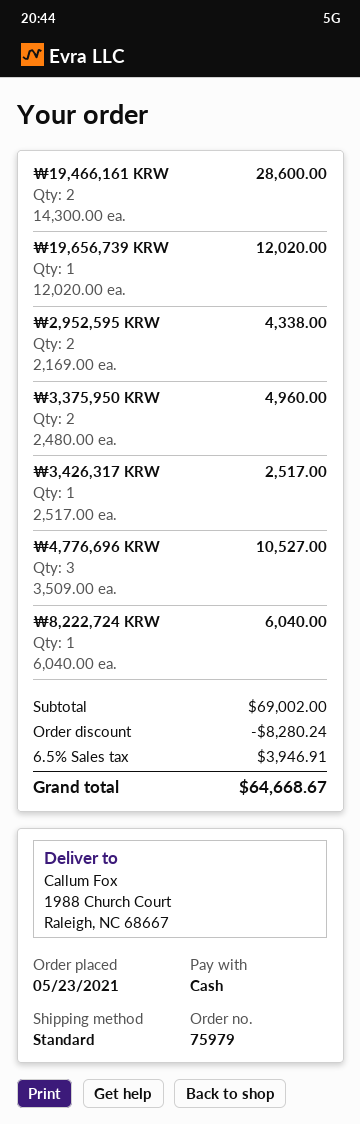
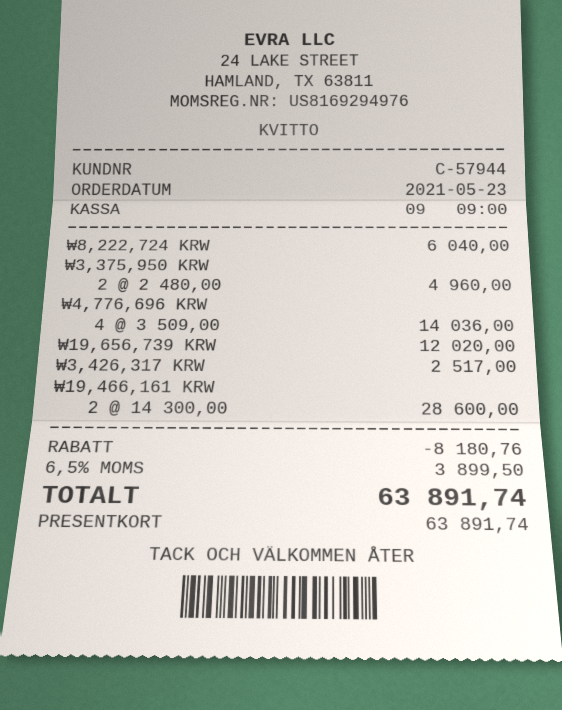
payment method: cash -> gift card
₩2,952,595 KRW: 2 x 2169.00 = 4338.00 -> none
₩4,776,696 KRW: 3 x 3509.00 = 10527.00 -> 4 x 3509.00 = 14036.00
discount: 8280.24 -> 8180.76
tax: 6.5% = 3946.91 -> 6.5% = 3899.50
total: 64668.67 -> 63891.74

